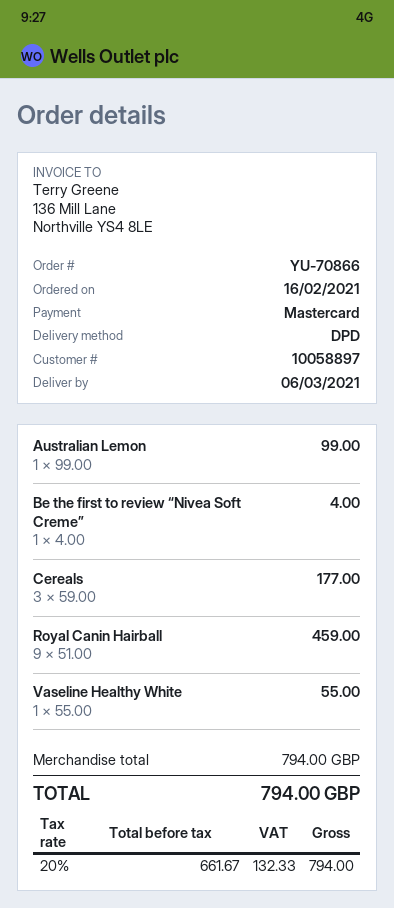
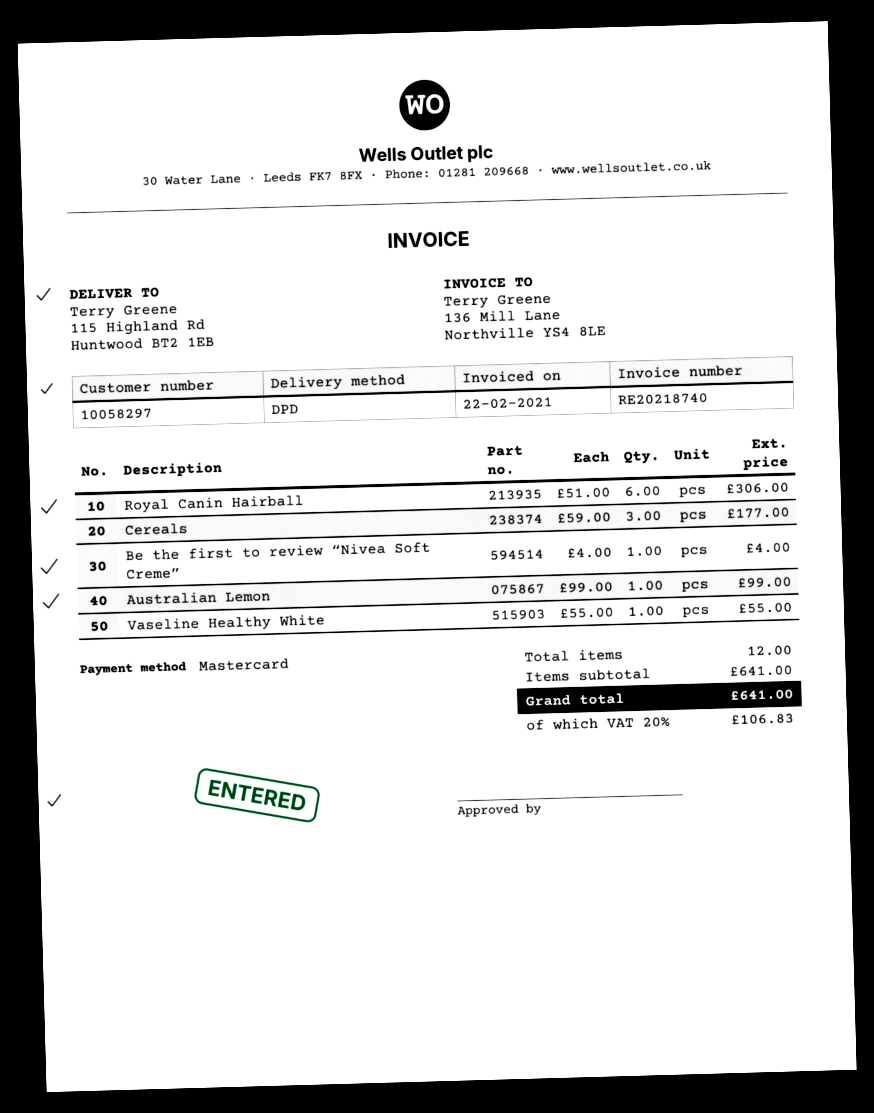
customer number: 10058897 -> 10058297
Royal Canin Hairball: 9 x 51.00 = 459.00 -> 6 x 51.00 = 306.00
subtotal: 794.00 -> 641.00
tax: 20% = 132.33 -> 20% = 106.83
total: 794.00 -> 641.00

